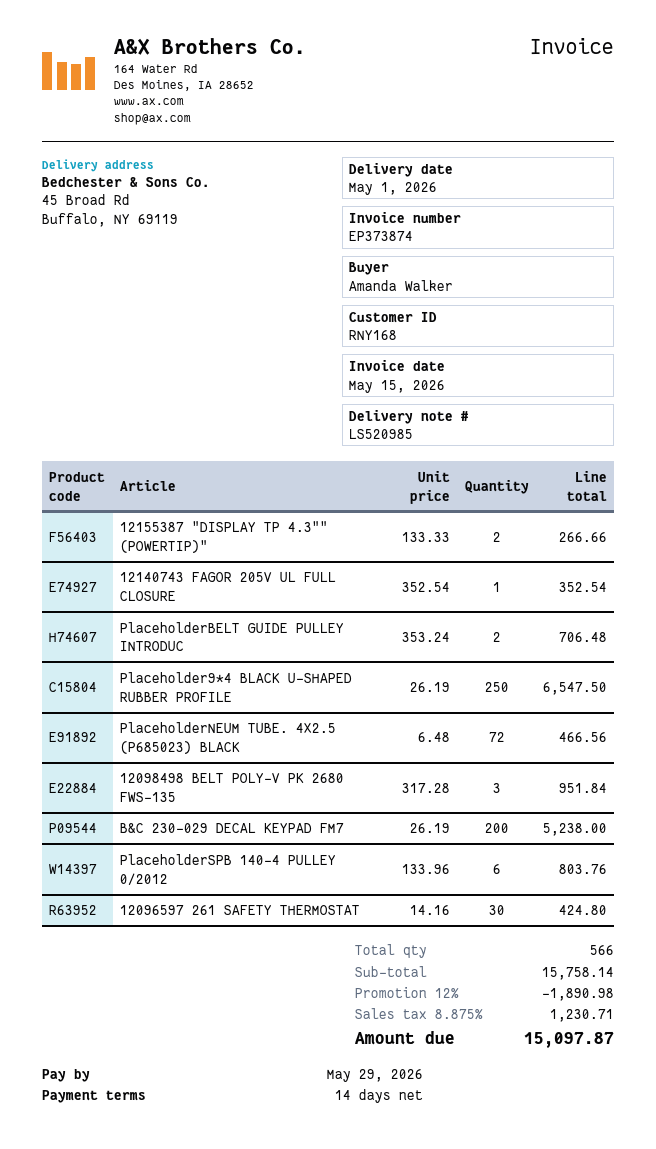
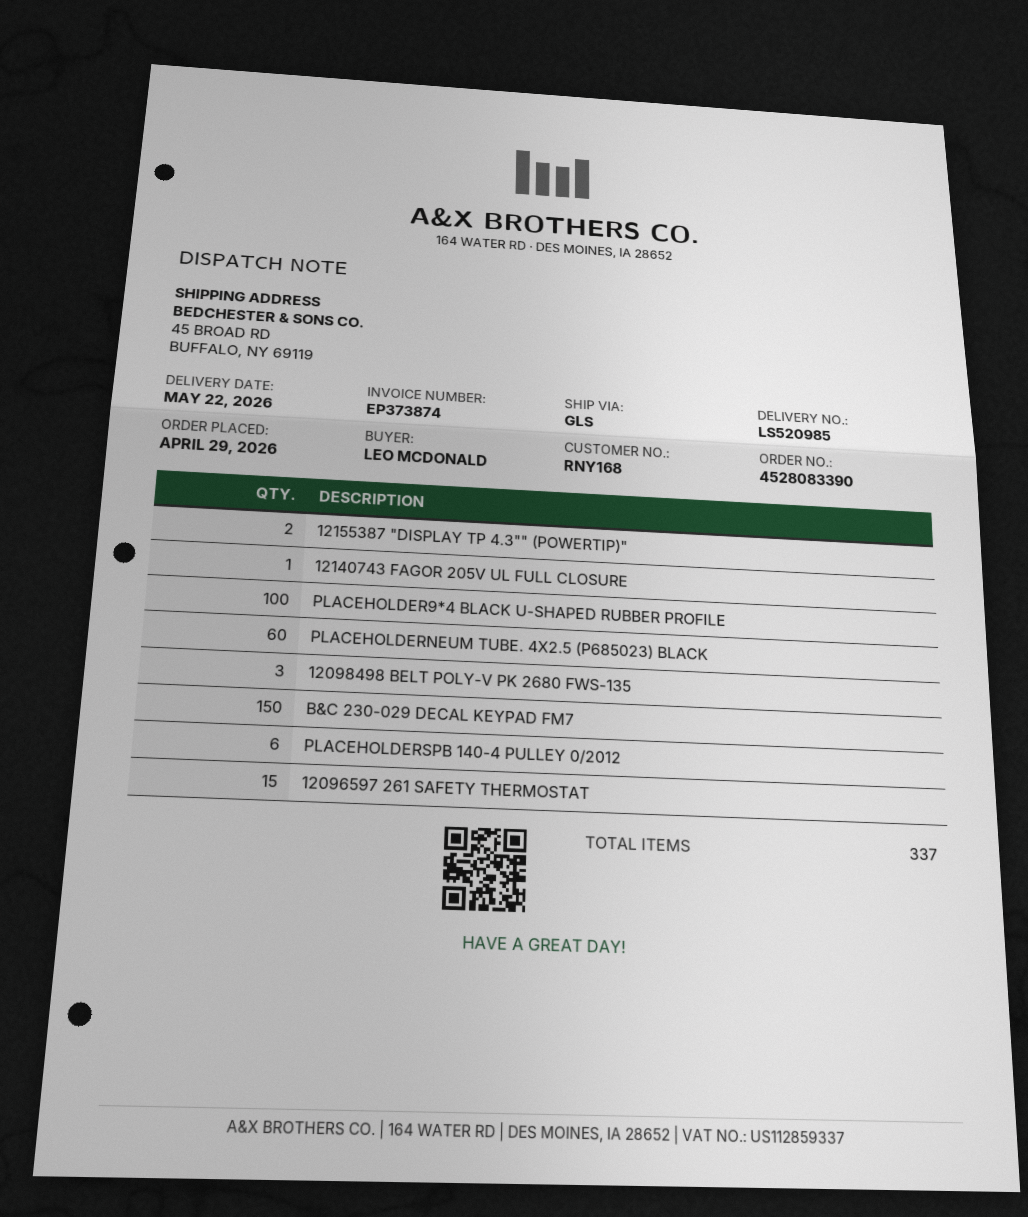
delivery date: 2026-05-01 -> 2026-05-22
ordered by: Amanda Walker -> LEO MCDONALD
PlaceholderBELT GUIDE PULLEY INTRODUC: 2 -> none
Placeholder9*4 BLACK U-SHAPED RUBBER PROFILE: 250 -> 100
PlaceholderNEUM TUBE. 4X2.5 (P685023) BLACK: 72 -> 60
B&C 230-029 DECAL KEYPAD FM7: 200 -> 150
12096597 261 SAFETY THERMOSTAT: 30 -> 15
total quantity: 566 -> 337

